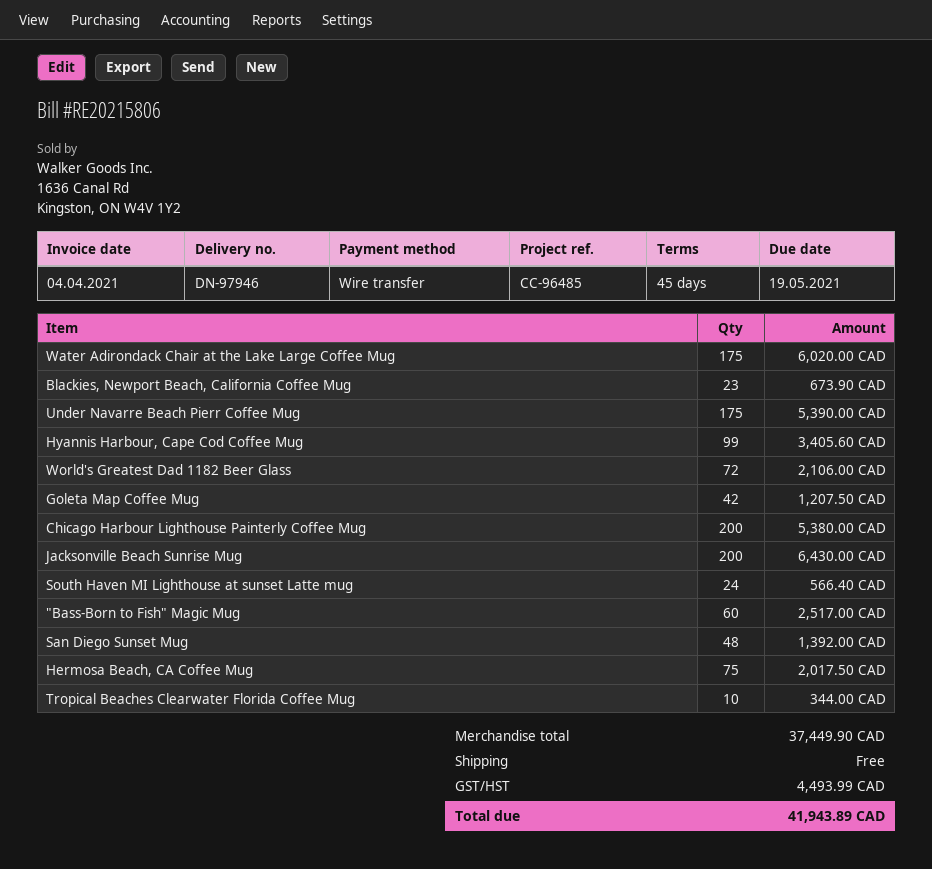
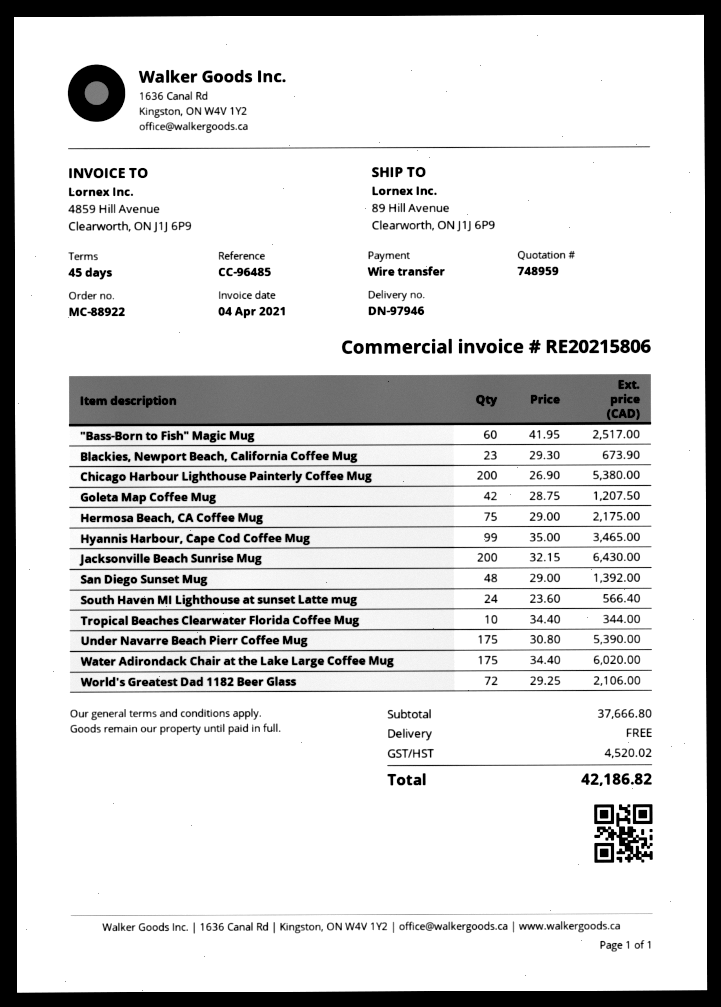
Hyannis Harbour, Cape Cod Coffee Mug: 99 for 3405.60 -> 99 for 3465.00
Hermosa Beach, CA Coffee Mug: 75 for 2017.50 -> 75 for 2175.00
subtotal: 37449.90 -> 37666.80
tax: 4493.99 -> 4520.02
total: 41943.89 -> 42186.82

